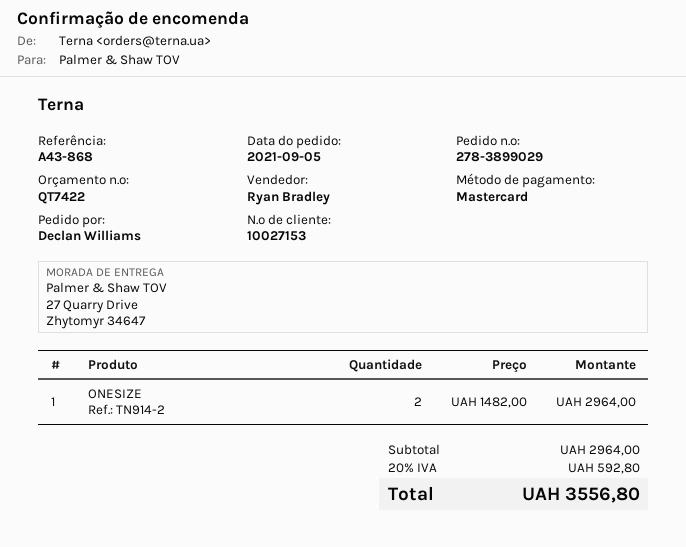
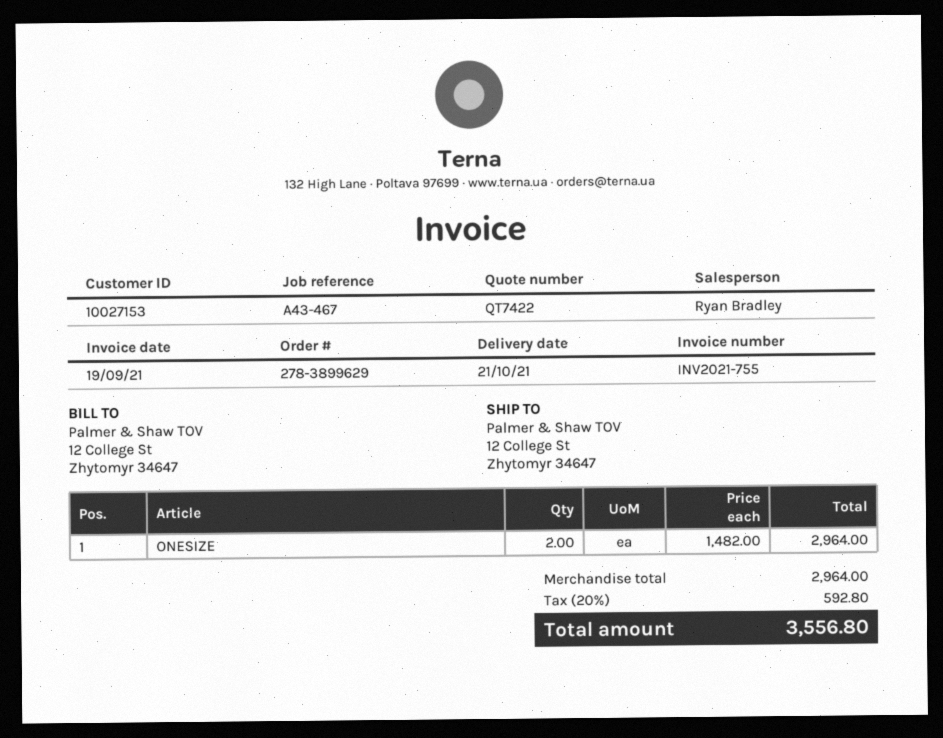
order number: 278-3899029 -> 278-3899629
reference: A43-868 -> A43-467
ship to: 27 Quarry Drive, Zhytomyr 34647 -> 12 College St, Zhytomyr 34647

